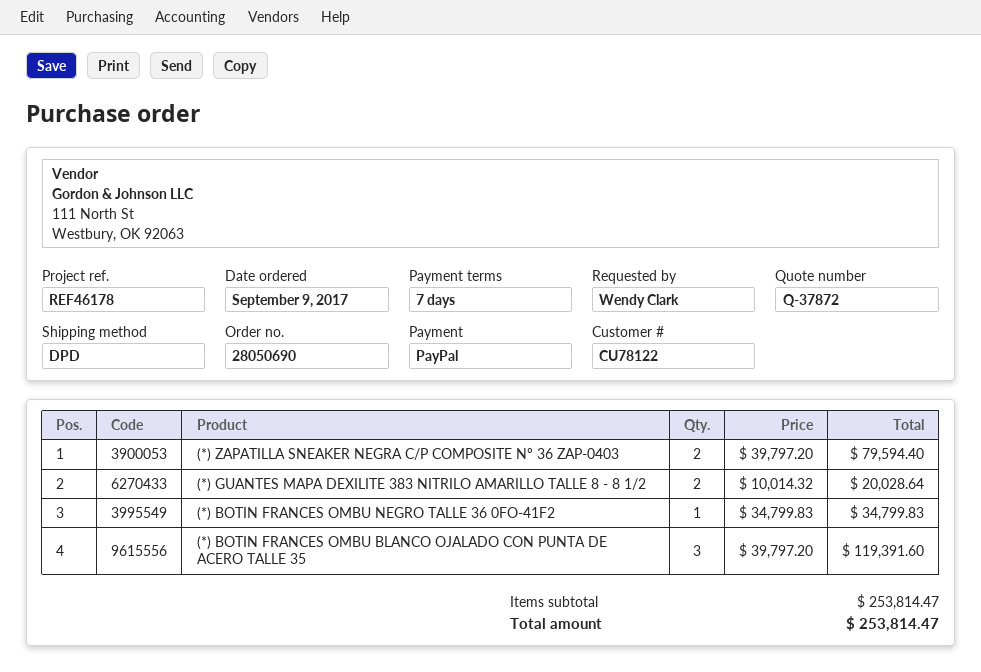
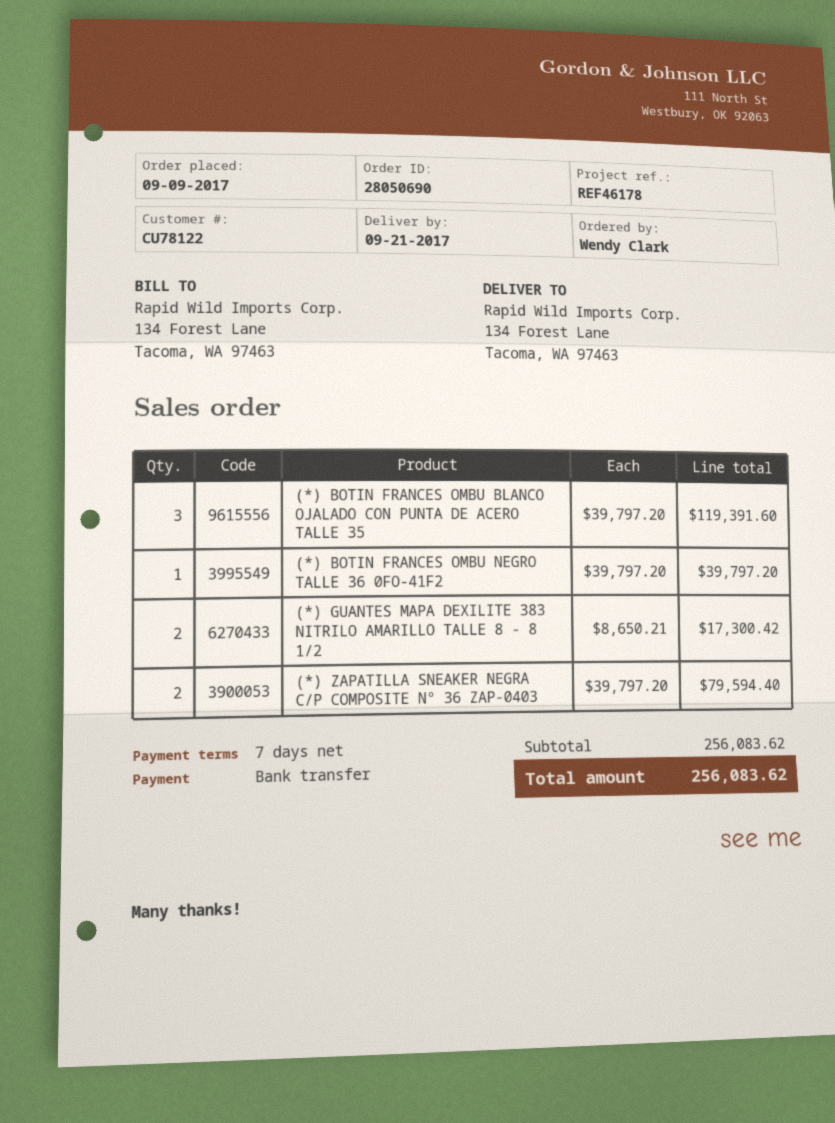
payment method: PayPal -> bank transfer
(*) GUANTES MAPA DEXILITE 383 NITRILO AMARILLO TALLE 8 - 8 1/2: 2 x 10014.32 = 20028.64 -> 2 x 8650.21 = 17300.42
(*) BOTIN FRANCES OMBU NEGRO TALLE 36 0FO-41F2: 1 x 34799.83 = 34799.83 -> 1 x 39797.20 = 39797.20
subtotal: 253814.47 -> 256083.62
total: 253814.47 -> 256083.62

